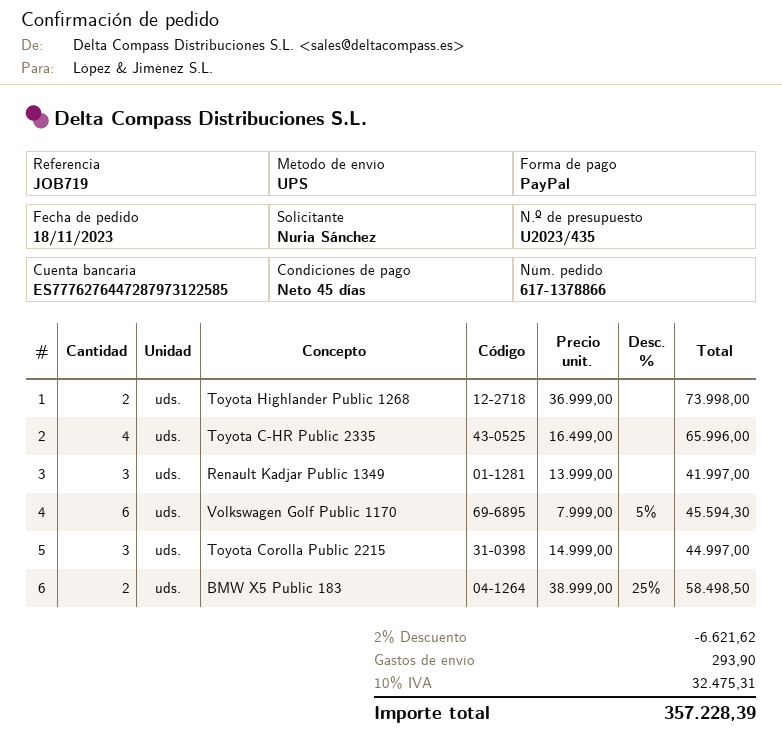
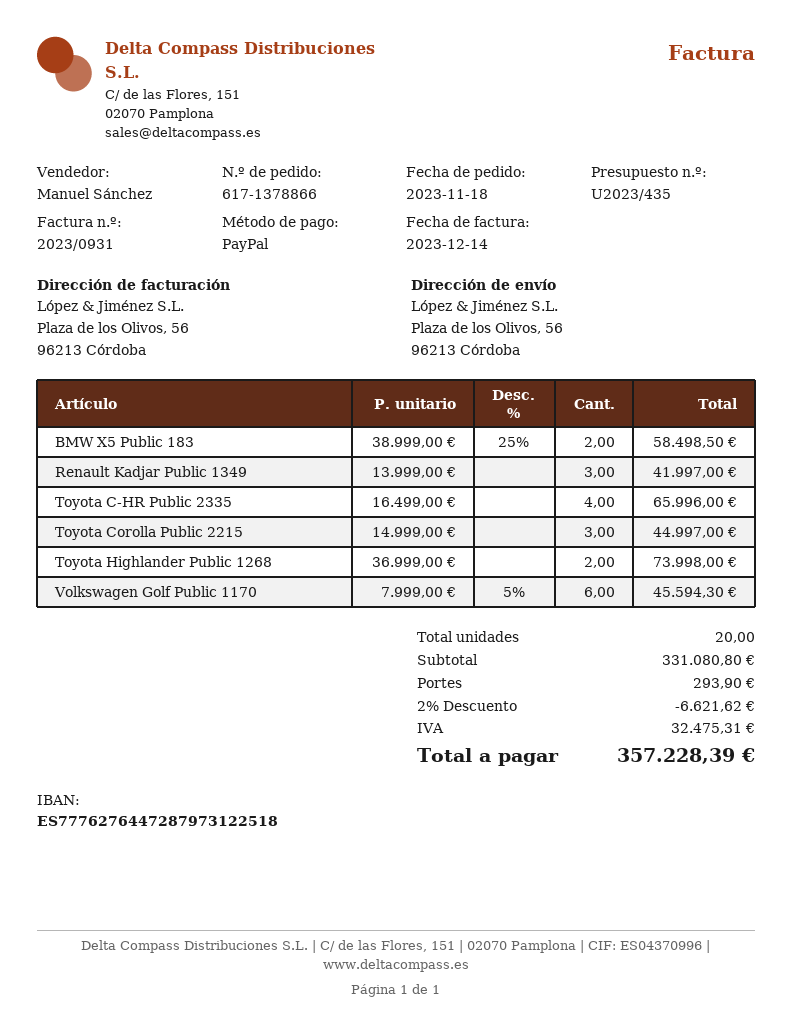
bank account: ES7776276447287973122585 -> ES7776276447287973122518

